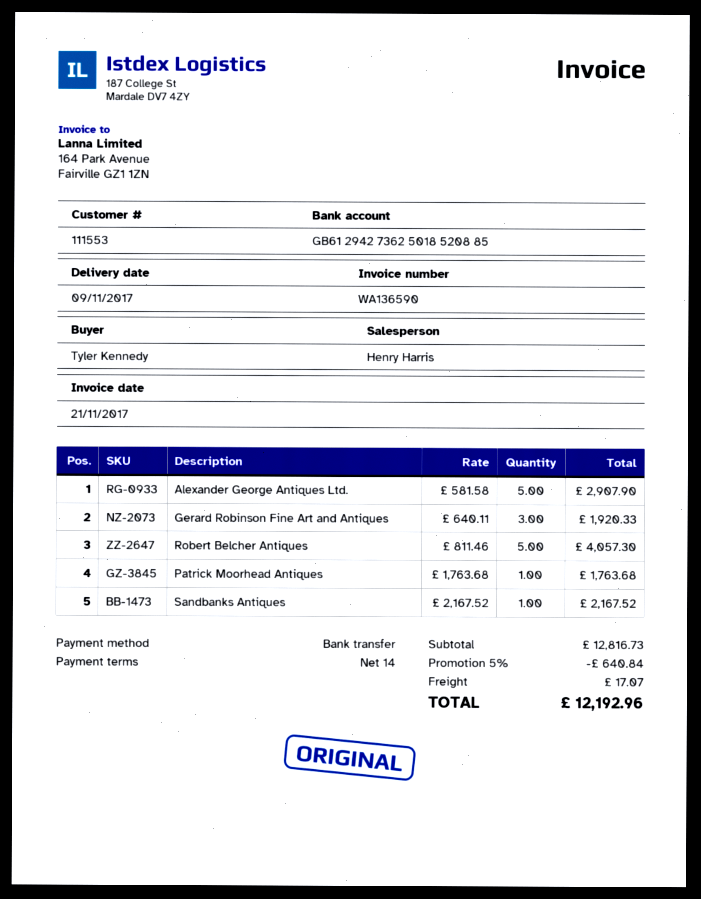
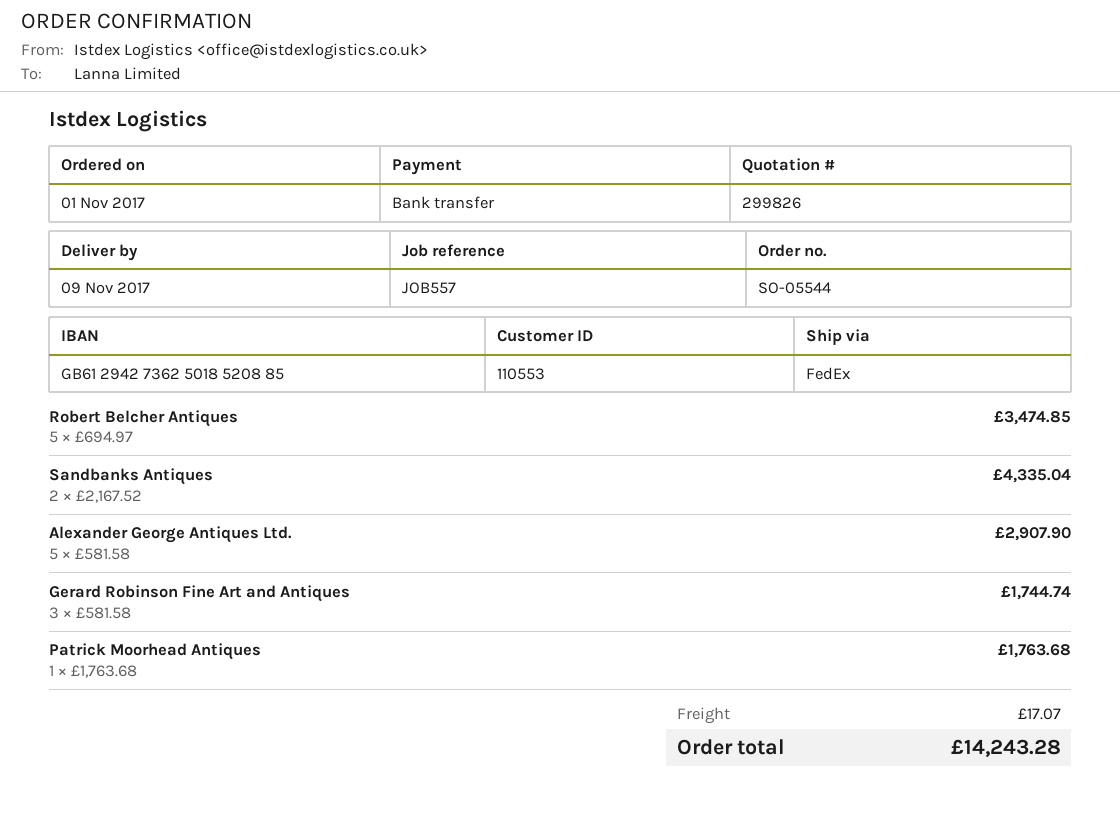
customer number: 111553 -> 110553
Gerard Robinson Fine Art and Antiques: 3 x 640.11 = 1920.33 -> 3 x 581.58 = 1744.74
Robert Belcher Antiques: 5 x 811.46 = 4057.30 -> 5 x 694.97 = 3474.85
Sandbanks Antiques: 1 x 2167.52 = 2167.52 -> 2 x 2167.52 = 4335.04
discount: 5% = 640.84 -> none
total: 12192.96 -> 14243.28

